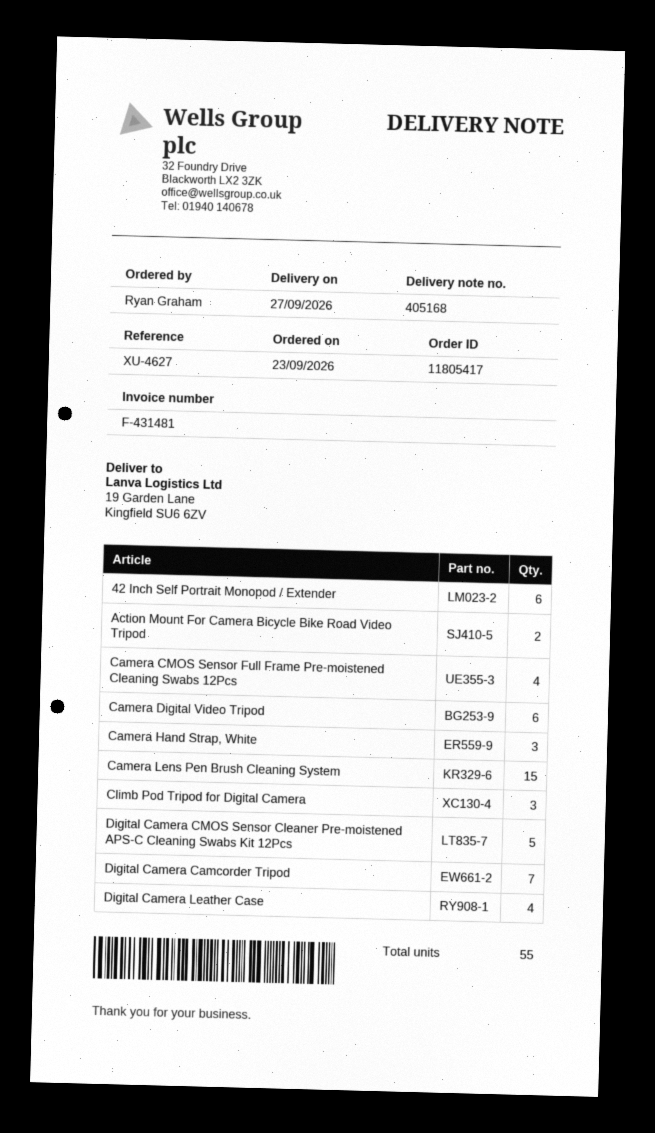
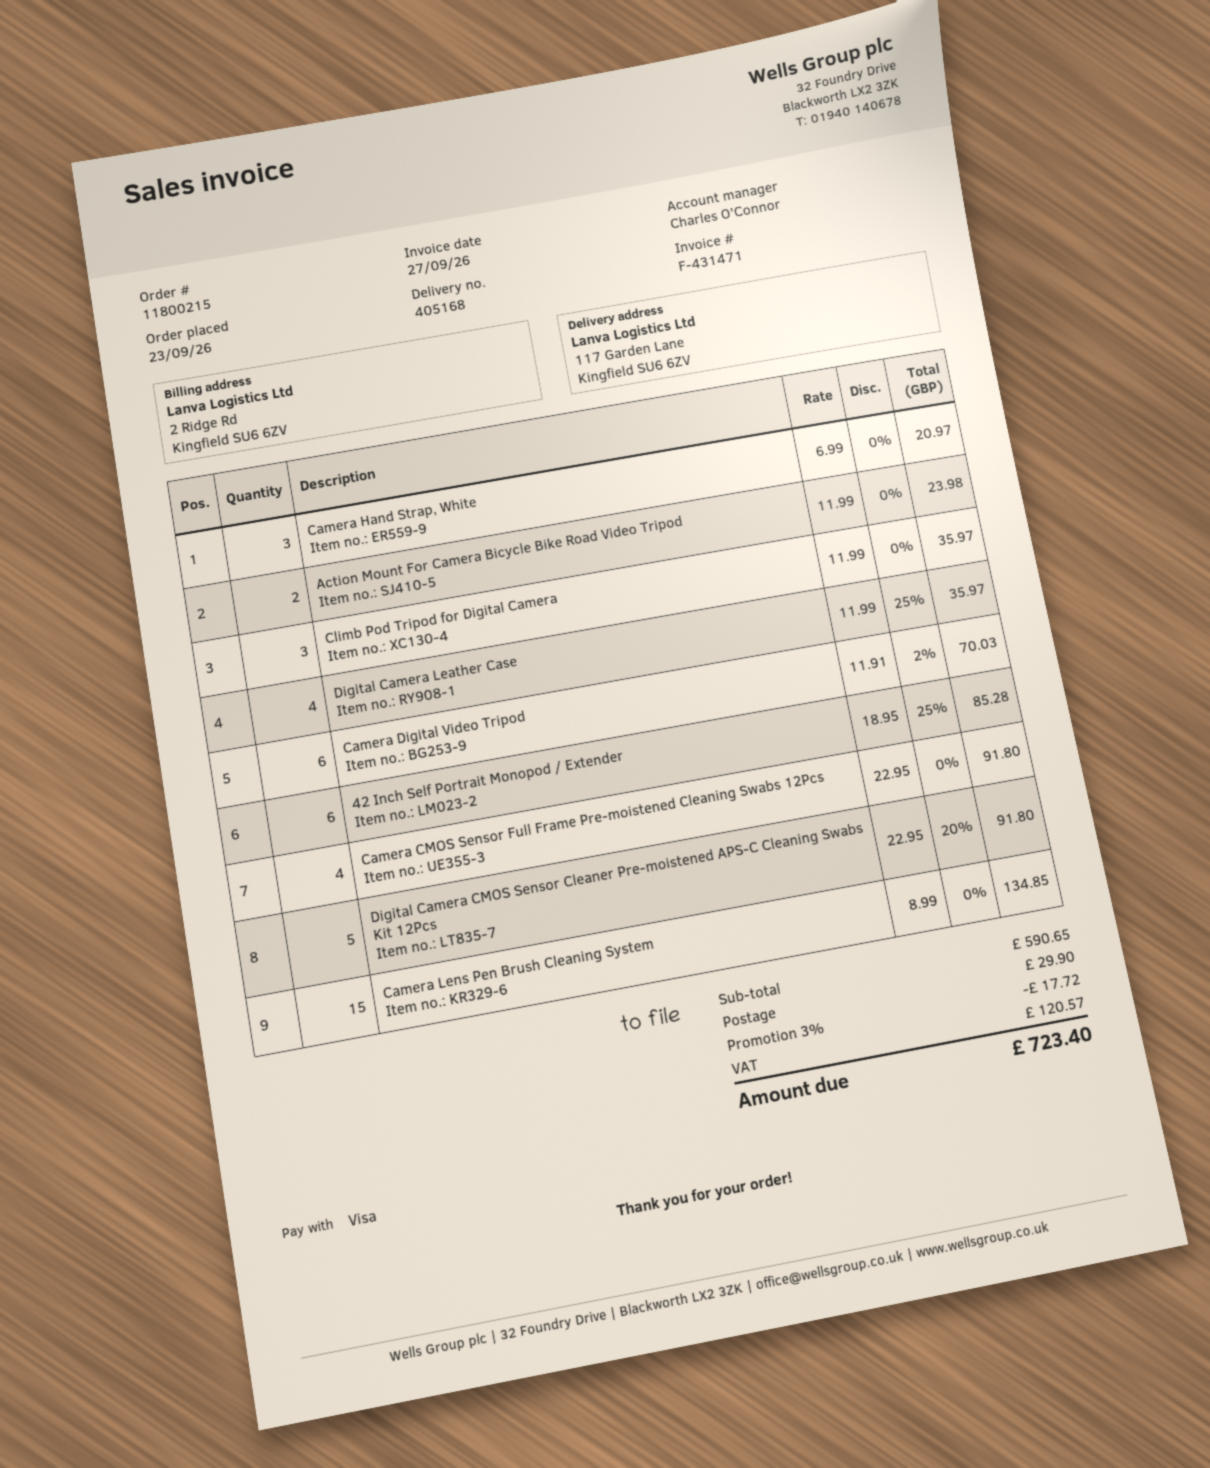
order number: 11805417 -> 11800215
invoice number: F-431481 -> F-431471
ship to: 19 Garden Lane, Kingfield SU6 6ZV -> 117 Garden Lane, Kingfield SU6 6ZV
Digital Camera Camcorder Tripod: 7 -> none

